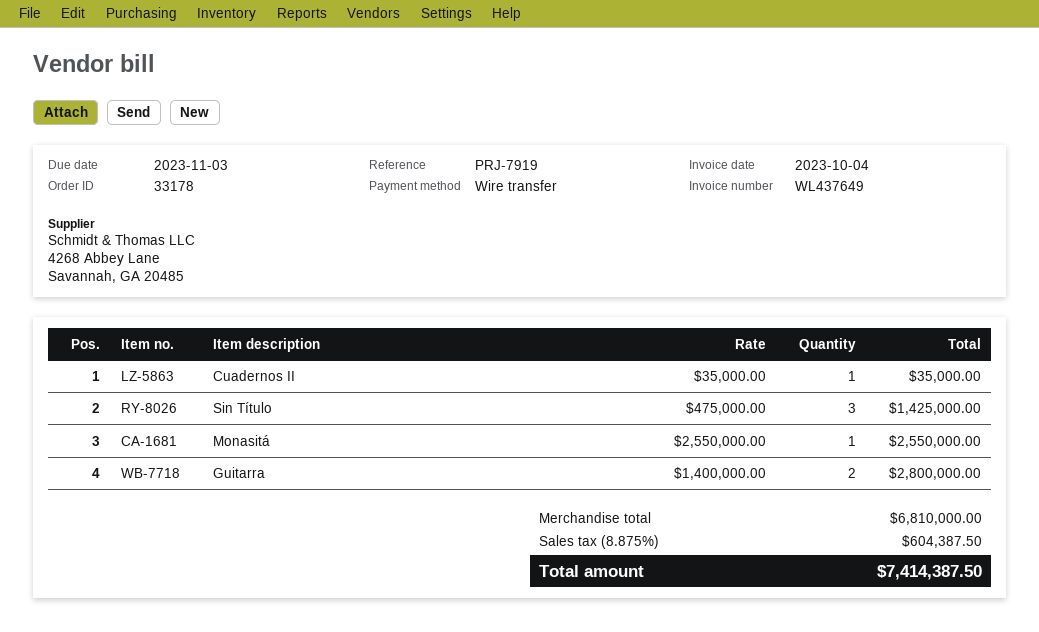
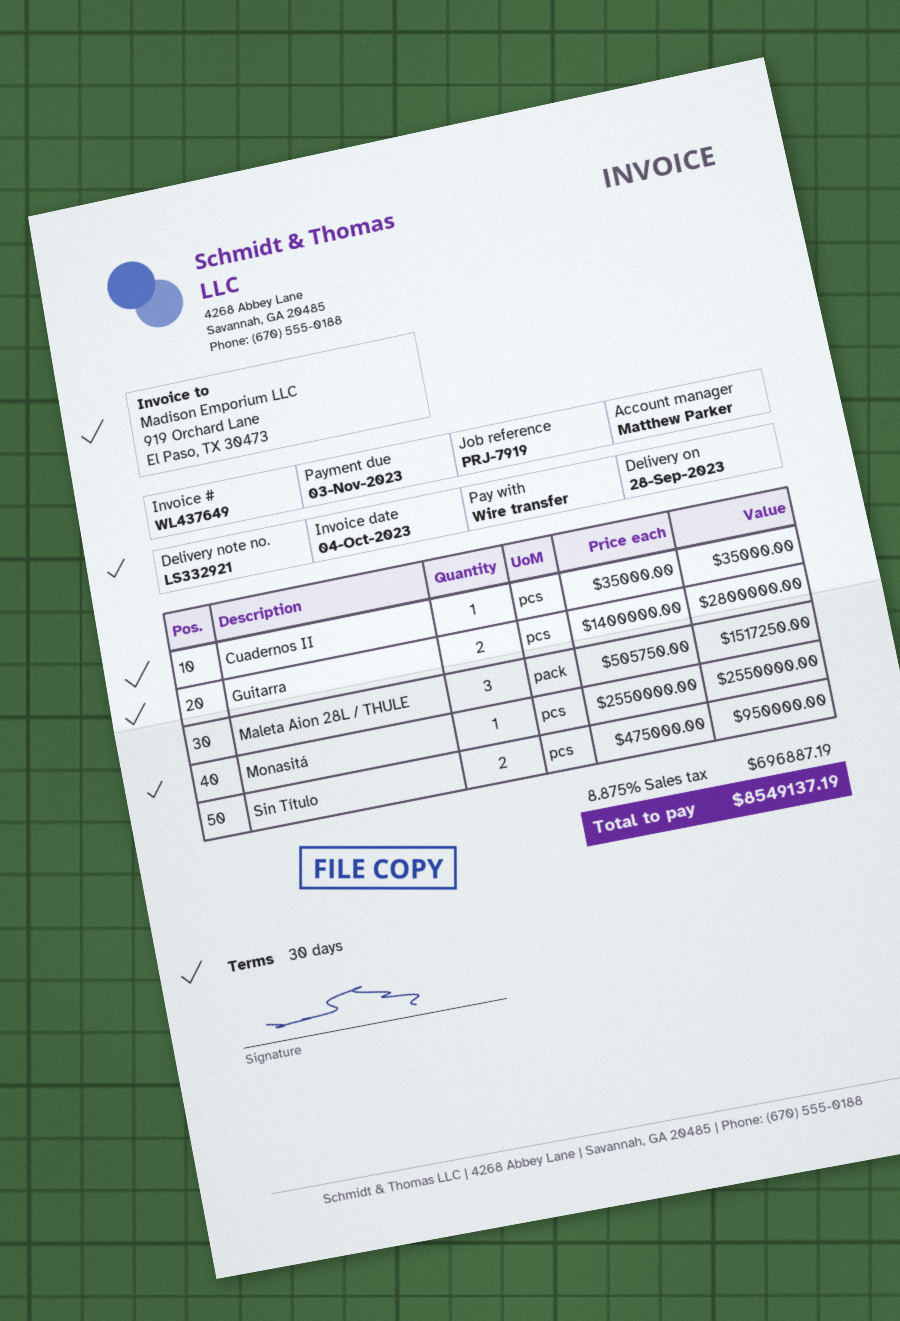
Sin Título: 3 x 475000.00 = 1425000.00 -> 2 x 475000.00 = 950000.00
Maleta Aion 28L / THULE: none -> 3 x 505750.00 = 1517250.00
tax: 8.875% = 604387.50 -> 8.875% = 696887.19
total: 7414387.50 -> 8549137.19

